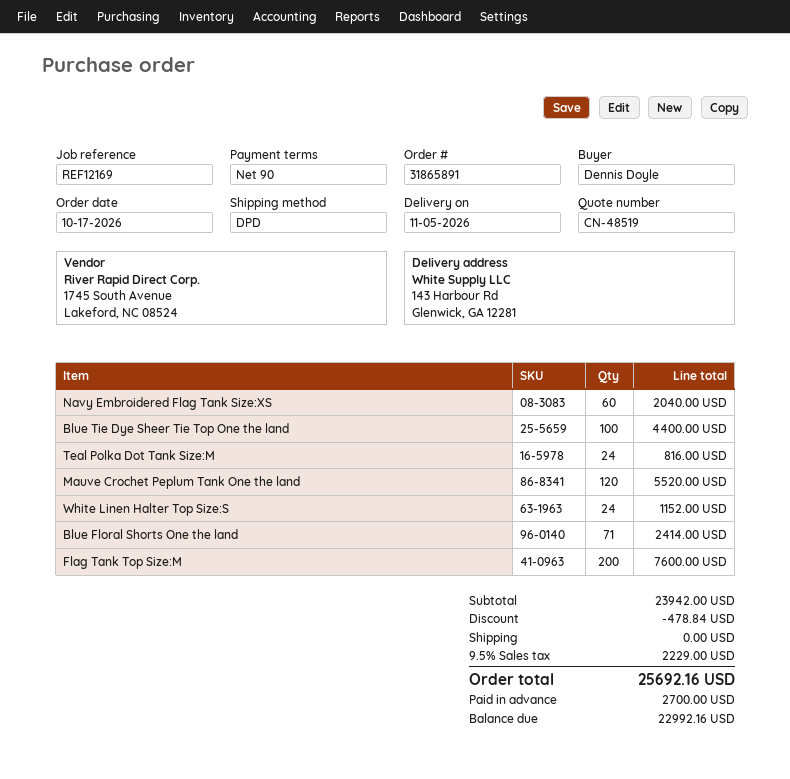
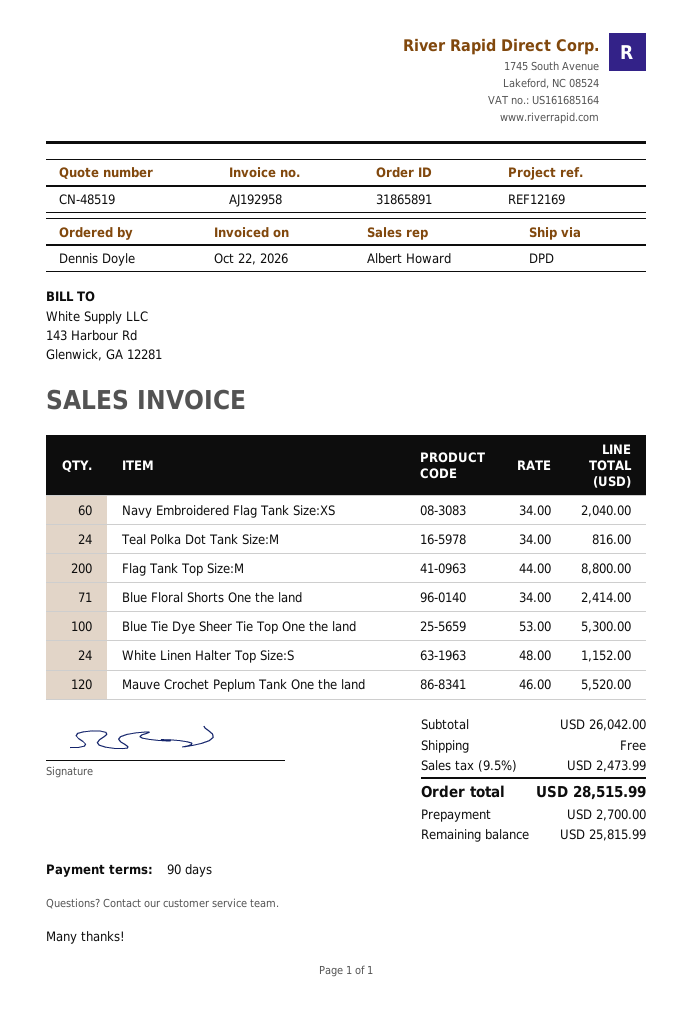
Blue Tie Dye Sheer Tie Top One the land: 100 for 4400.00 -> 100 for 5300.00
Flag Tank Top Size:M: 200 for 7600.00 -> 200 for 8800.00
subtotal: 23942.00 -> 26042.00
discount: 478.84 -> none
tax: 9.5% = 2229.00 -> 9.5% = 2473.99
total: 25692.16 -> 28515.99
balance: 22992.16 -> 25815.99

